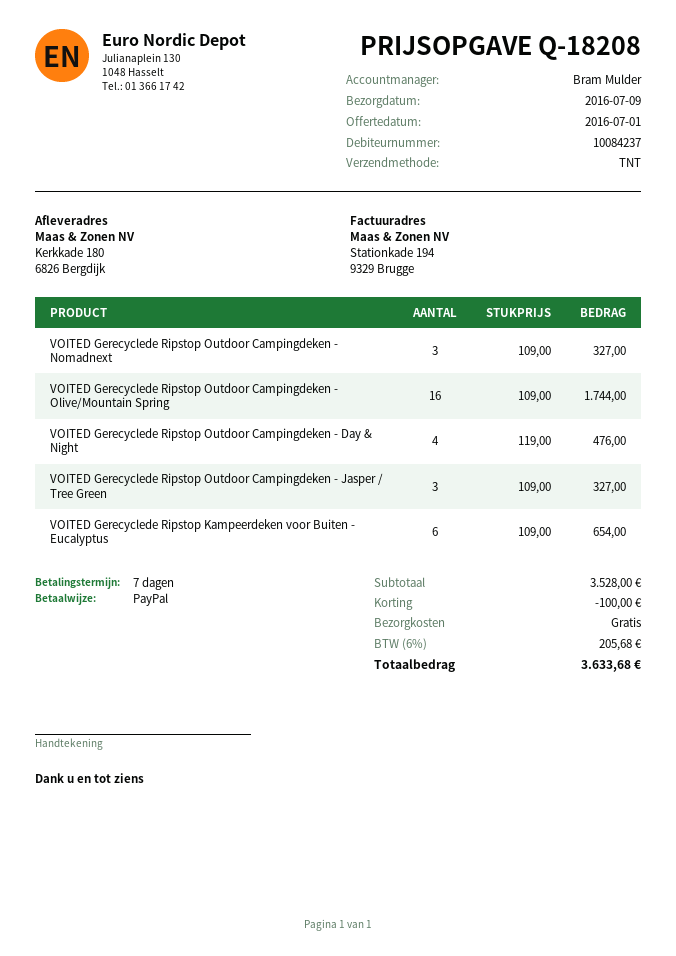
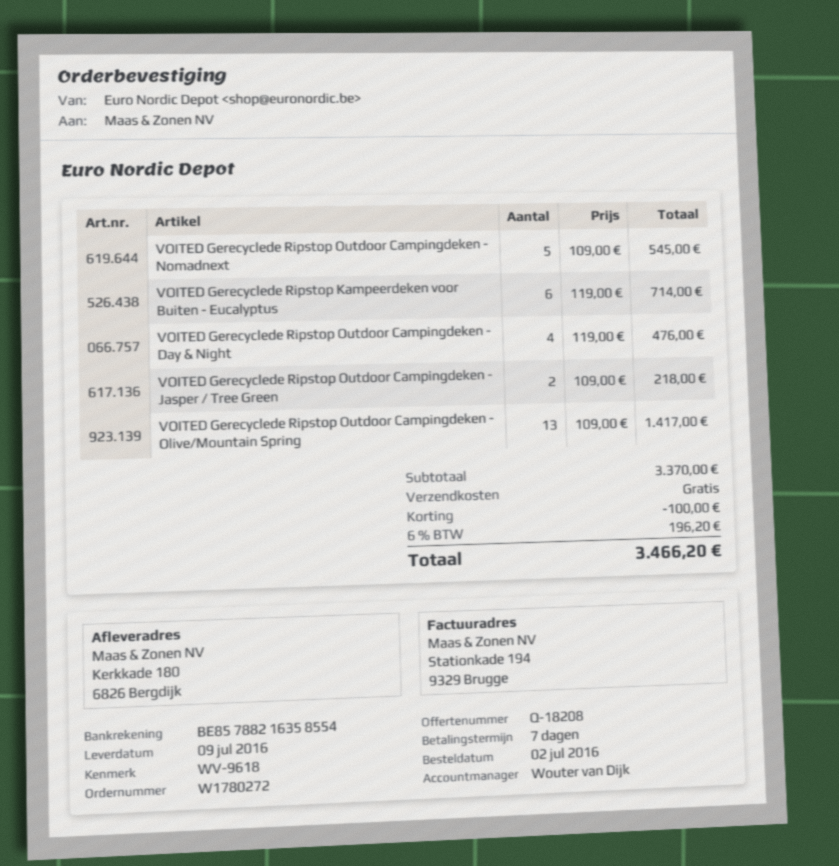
sales rep: Bram Mulder -> Wouter van Dijk
VOITED Gerecyclede Ripstop Outdoor Campingdeken - Nomadnext: 3 x 109.00 = 327.00 -> 5 x 109.00 = 545.00
VOITED Gerecyclede Ripstop Outdoor Campingdeken - Olive/Mountain Spring: 16 x 109.00 = 1744.00 -> 13 x 109.00 = 1417.00
VOITED Gerecyclede Ripstop Outdoor Campingdeken - Jasper / Tree Green: 3 x 109.00 = 327.00 -> 2 x 109.00 = 218.00
VOITED Gerecyclede Ripstop Kampeerdeken voor Buiten - Eucalyptus: 6 x 109.00 = 654.00 -> 6 x 119.00 = 714.00
subtotal: 3528.00 -> 3370.00
tax: 6% = 205.68 -> 6% = 196.20
total: 3633.68 -> 3466.20

